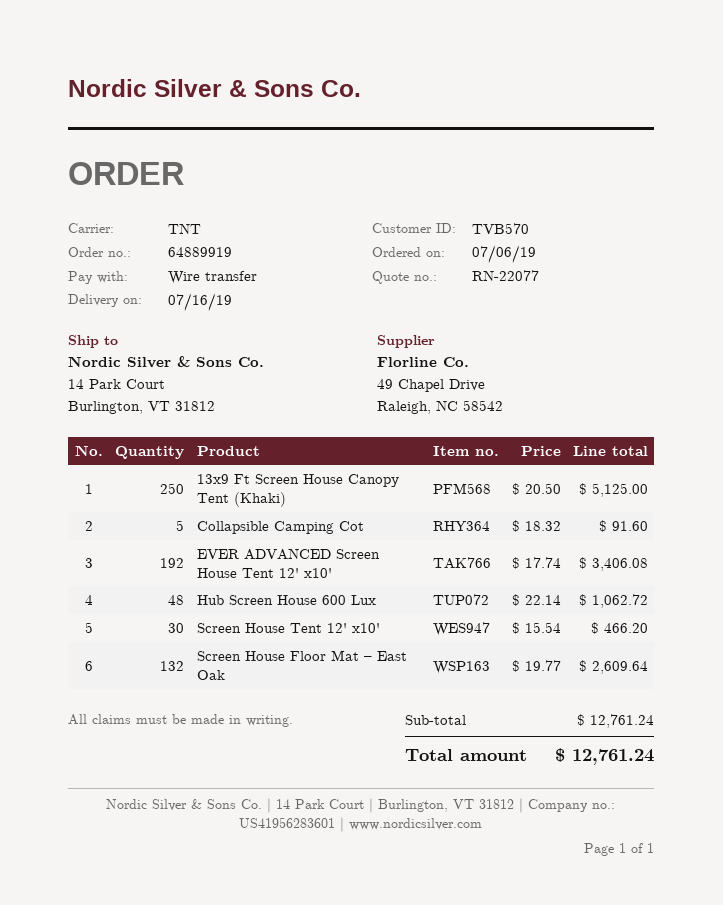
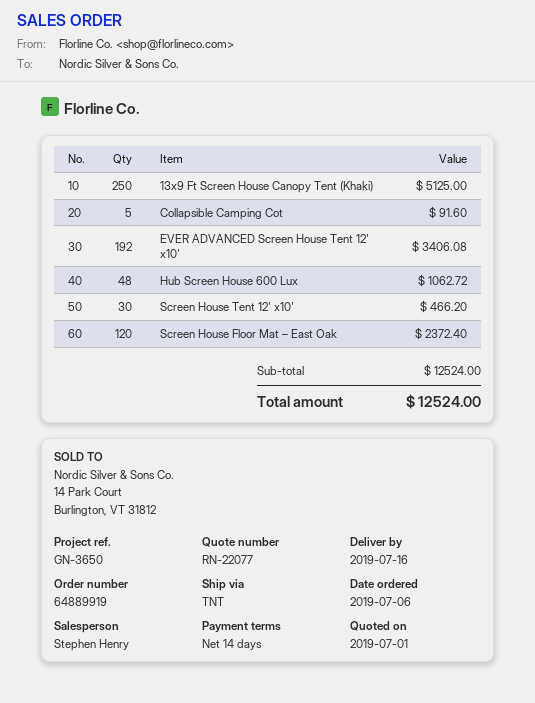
Screen House Floor Mat – East Oak: 132 for 2609.64 -> 120 for 2372.40
subtotal: 12761.24 -> 12524.00
total: 12761.24 -> 12524.00

